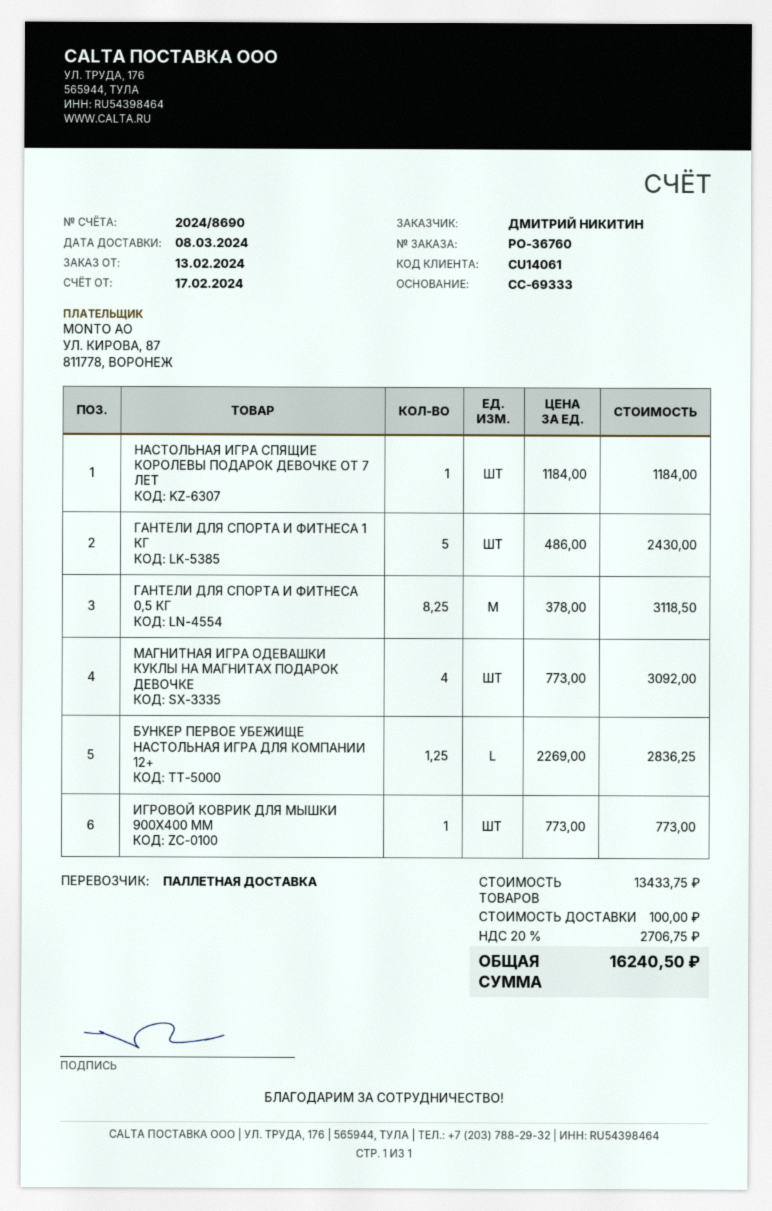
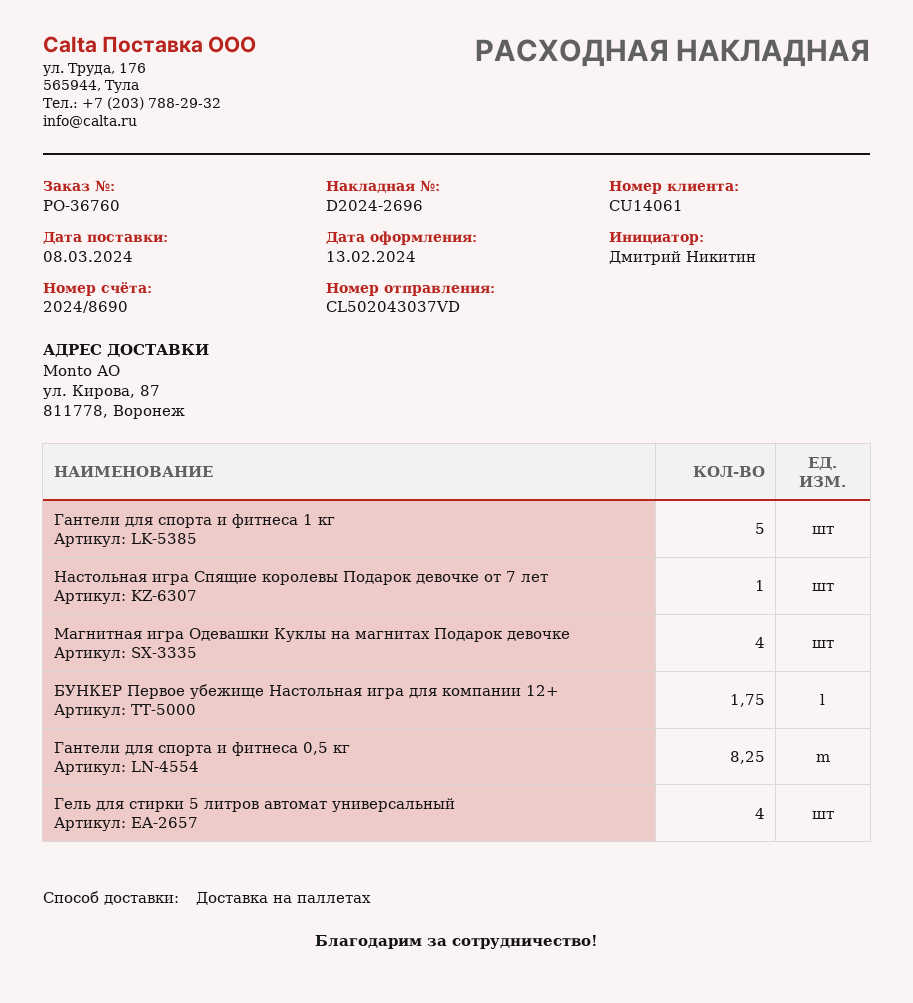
БУНКЕР ПЕРВОЕ УБЕЖИЩЕ НАСТОЛЬНАЯ ИГРА ДЛЯ КОМПАНИИ 12+: 1.25 -> 1.75
ИГРОВОЙ КОВРИК ДЛЯ МЫШКИ 900Х400 ММ: 1 -> none
Гель для стирки 5 литров автомат универсальный: none -> 4

